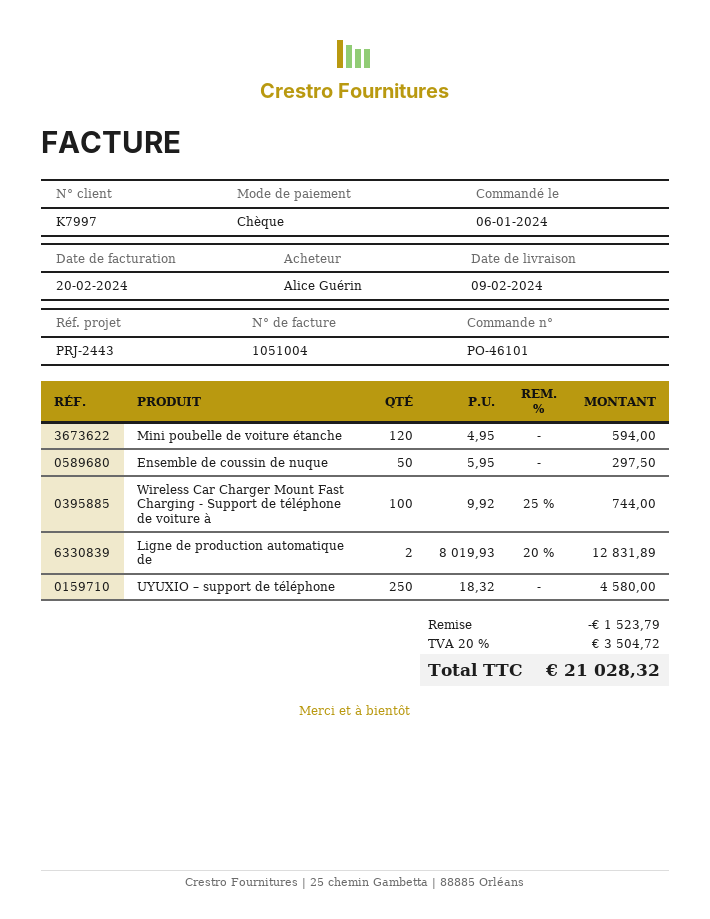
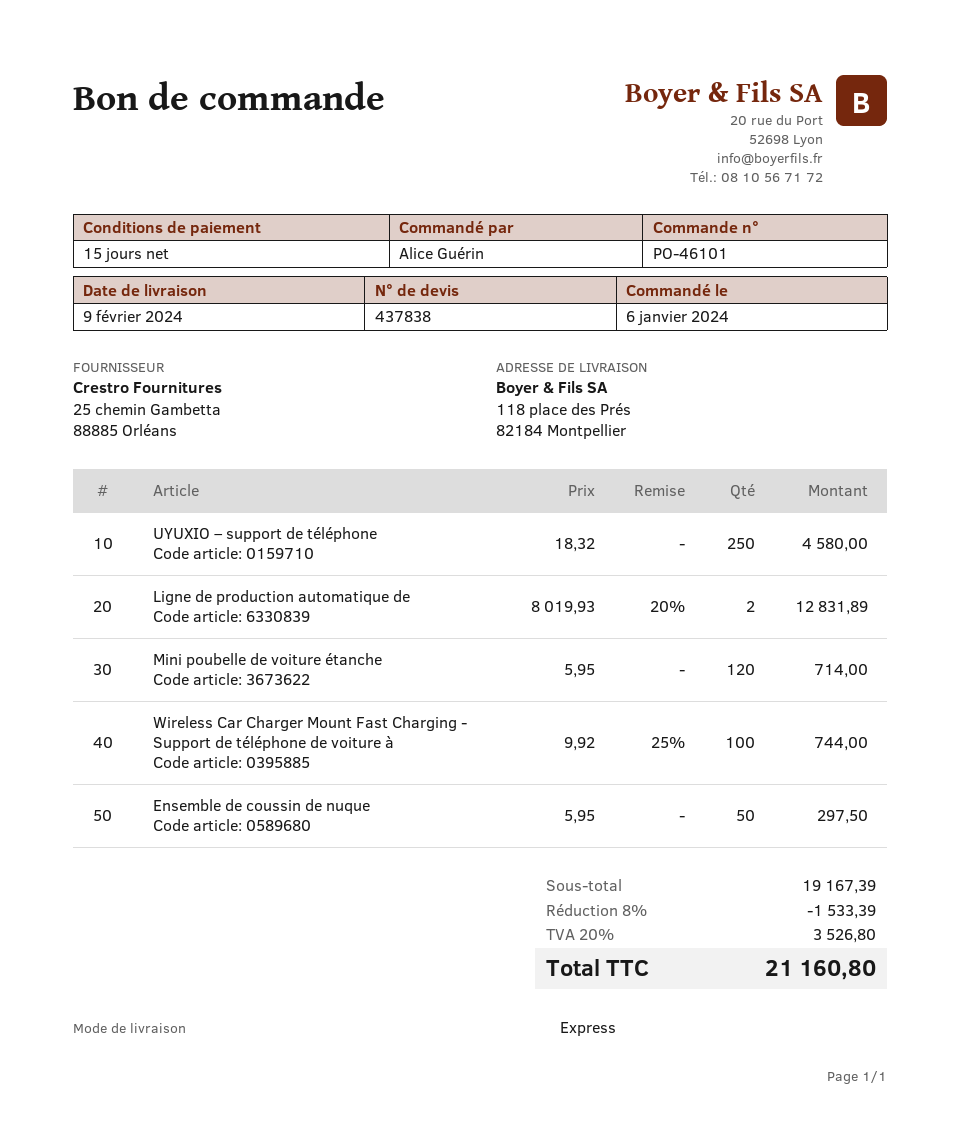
Mini poubelle de voiture étanche: 120 x 4.95 = 594.00 -> 120 x 5.95 = 714.00
discount: 1523.79 -> 1533.39
tax: 20% = 3504.72 -> 20% = 3526.80
total: 21028.32 -> 21160.80

